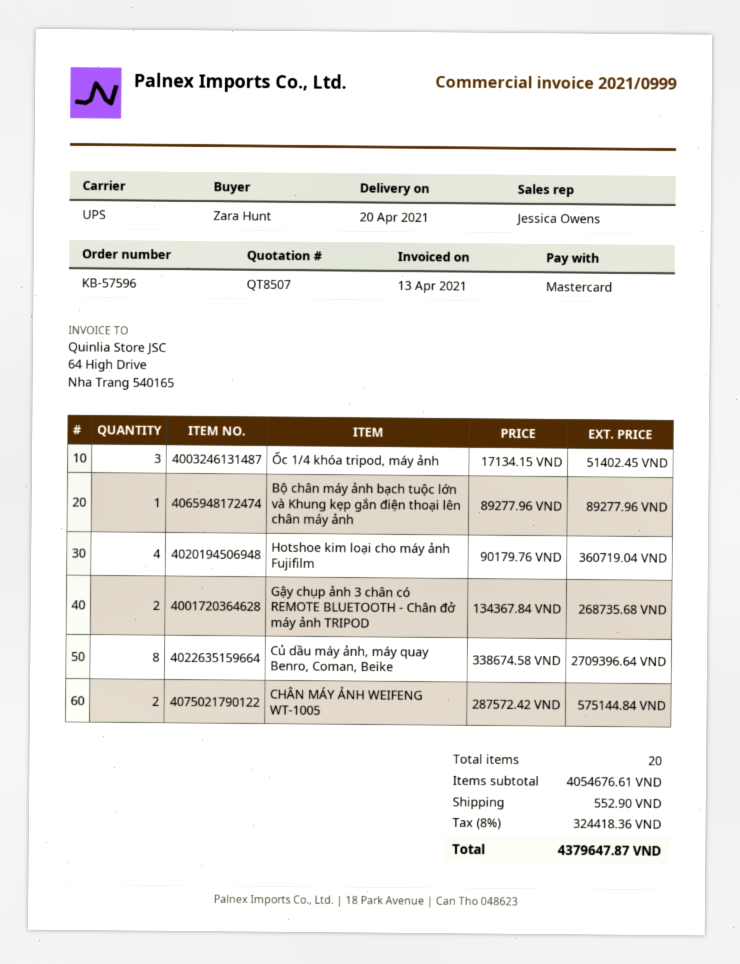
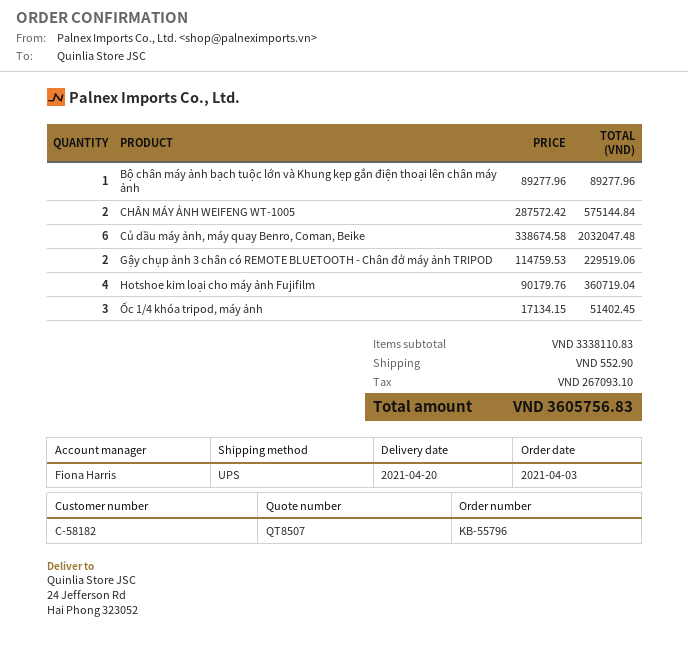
order number: KB-57596 -> KB-55796
sales rep: Jessica Owens -> Fiona Harris
Gậy chụp ảnh 3 chân có REMOTE BLUETOOTH - Chân đở máy ảnh TRIPOD: 2 x 134367.84 = 268735.68 -> 2 x 114759.53 = 229519.06
Củ dầu máy ảnh, máy quay Benro, Coman, Beike: 8 x 338674.58 = 2709396.64 -> 6 x 338674.58 = 2032047.48
subtotal: 4054676.61 -> 3338110.83
tax: 324418.36 -> 267093.10
total: 4379647.87 -> 3605756.83

